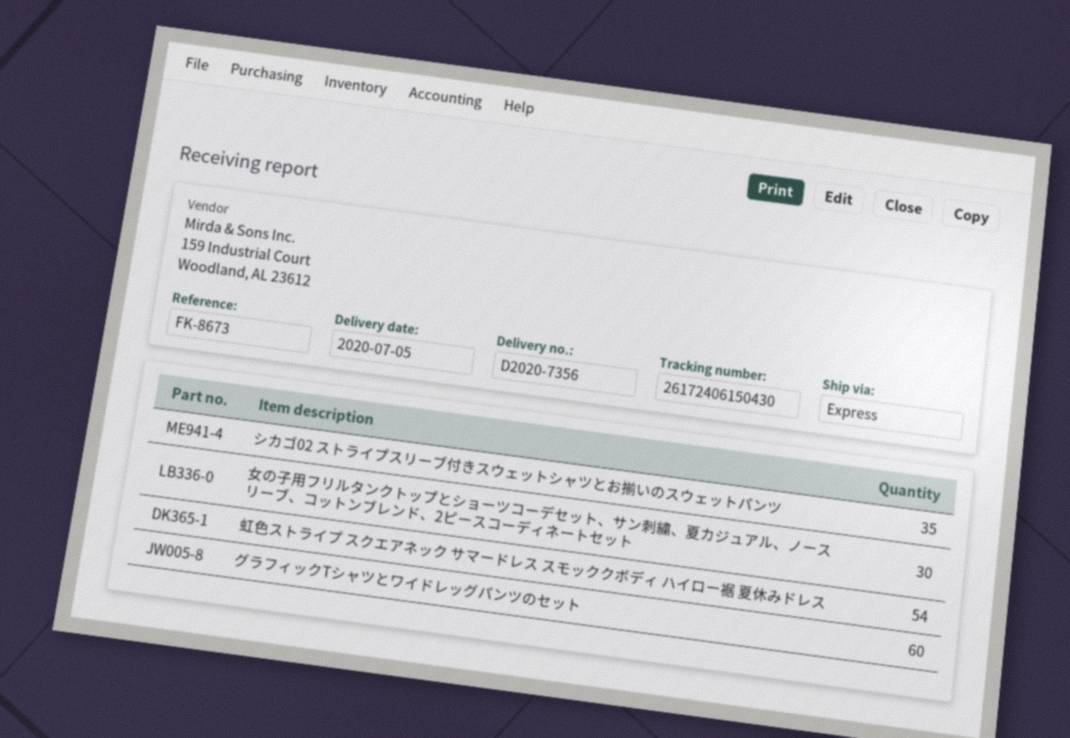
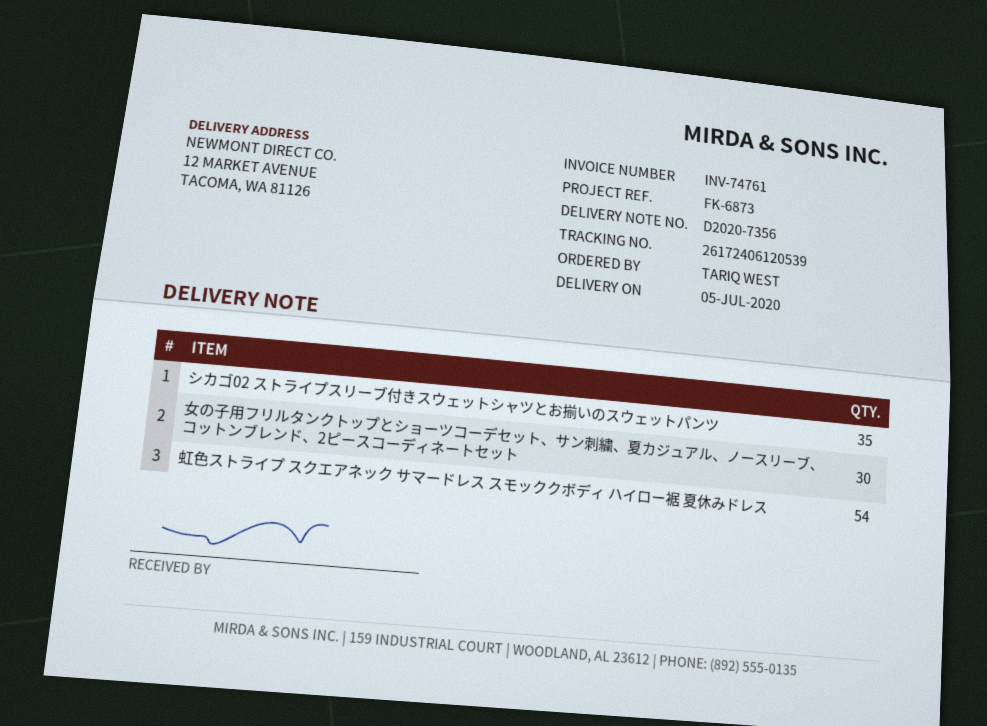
reference: FK-8673 -> FK-6873
tracking number: 26172406150430 -> 26172406120539
グラフィックTシャツとワイドレッグパンツのセット: 60 -> none

